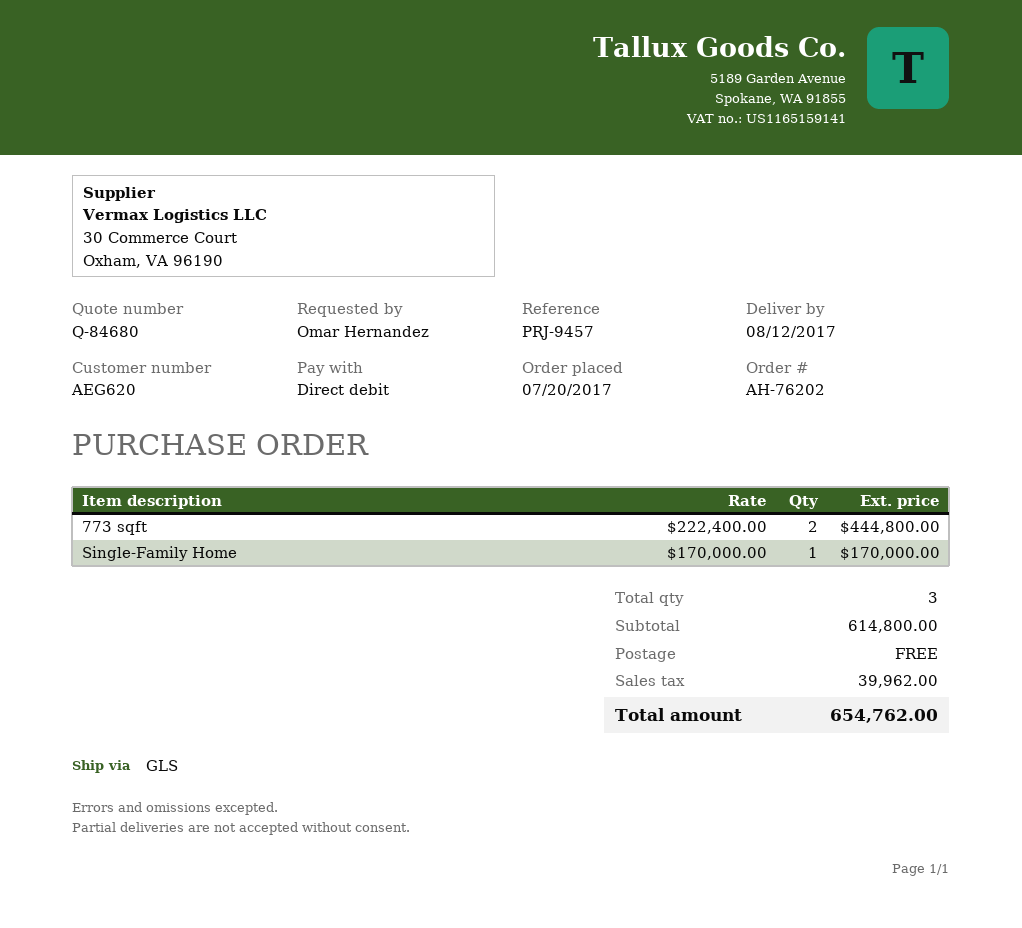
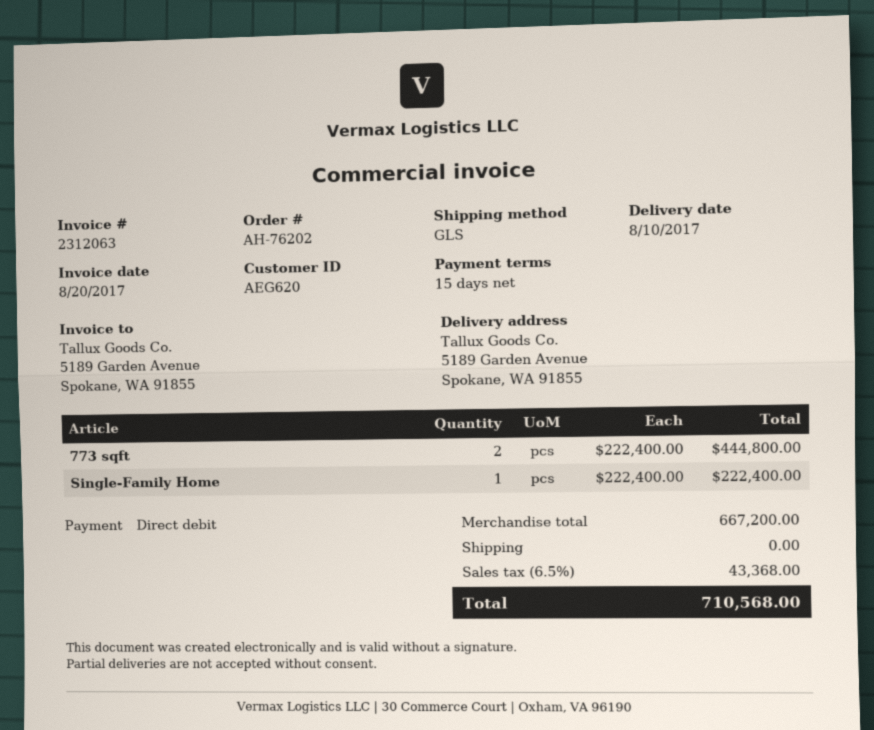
delivery date: 2017-08-12 -> 2017-08-10
Single-Family Home: 1 x 170000.00 = 170000.00 -> 1 x 222400.00 = 222400.00
subtotal: 614800.00 -> 667200.00
tax: 39962.00 -> 43368.00
total: 654762.00 -> 710568.00

